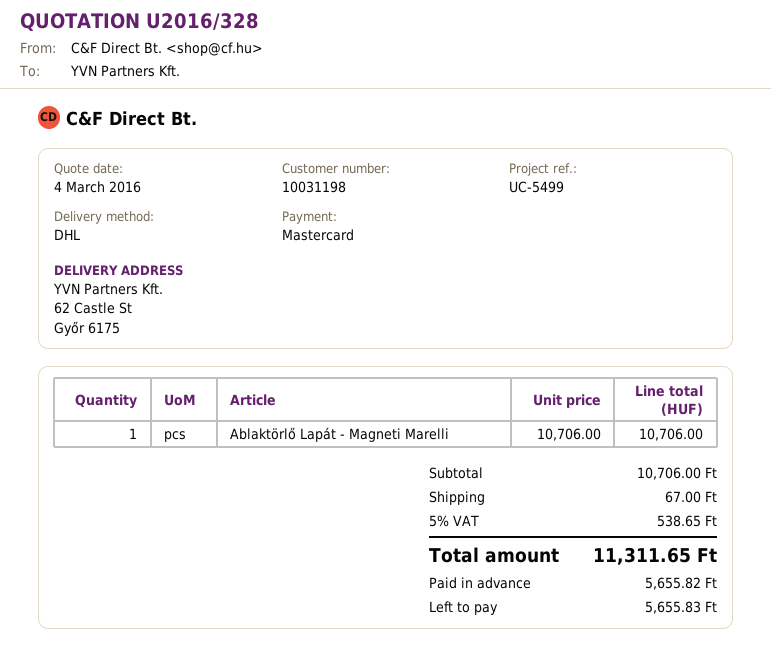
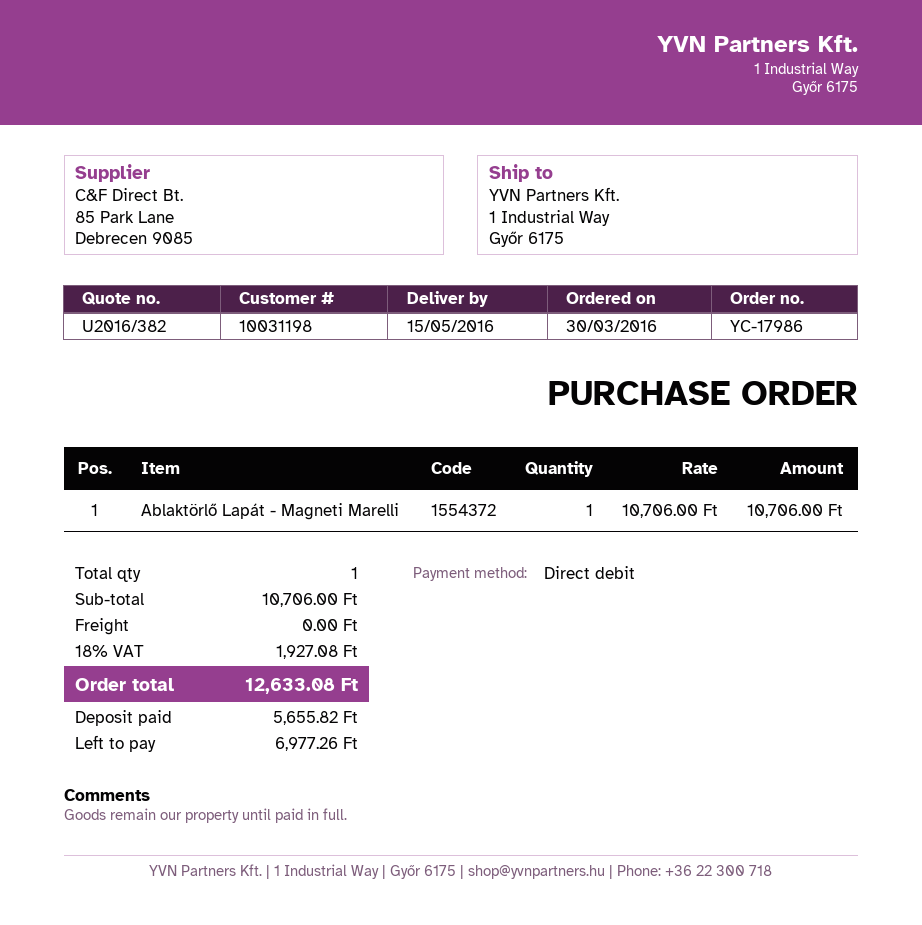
quote number: U2016/328 -> U2016/382
payment method: Mastercard -> direct debit
ship to: 62 Castle St, Győr 6175 -> 1 Industrial Way, Győr 6175
shipping: 67.00 -> 0.00
tax: 5% = 538.65 -> 18% = 1927.08
total: 11311.65 -> 12633.08
balance: 5655.83 -> 6977.26

